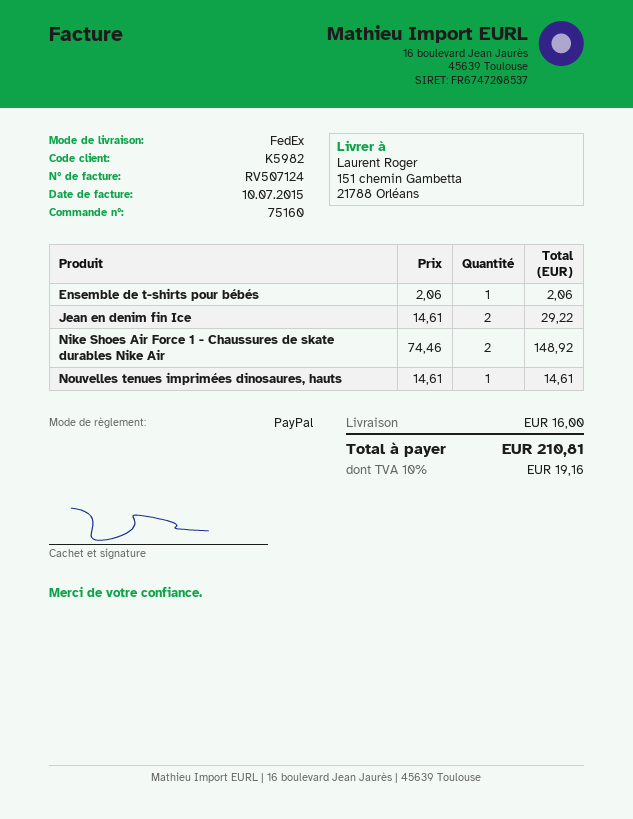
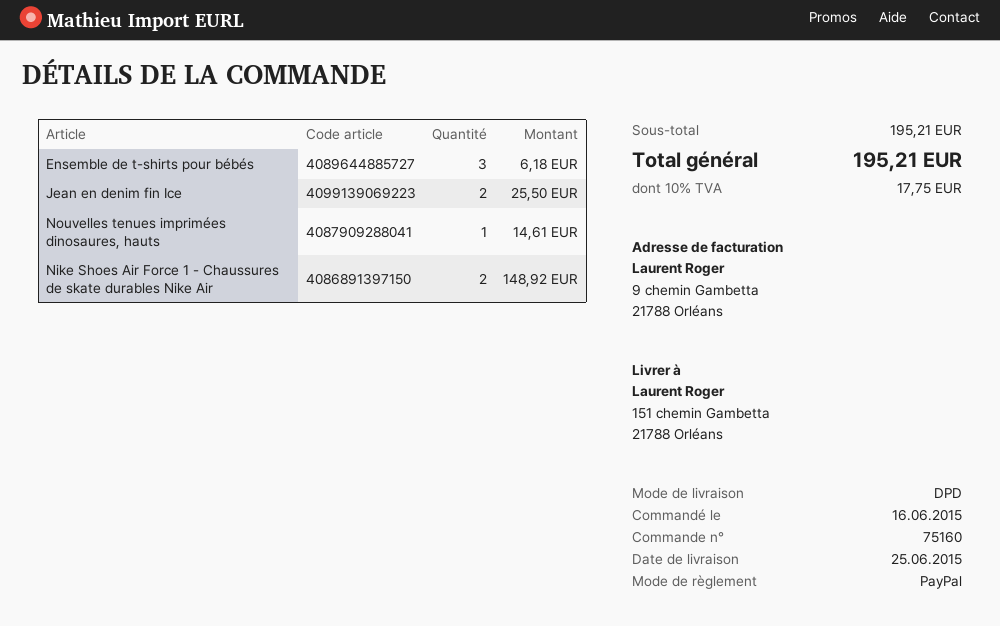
shipping method: FedEx -> DPD
Ensemble de t-shirts pour bébés: 1 for 2.06 -> 3 for 6.18
Jean en denim fin Ice: 2 for 29.22 -> 2 for 25.50
shipping: 16.00 -> none
tax: 10% = 19.16 -> 10% = 17.75
total: 210.81 -> 195.21

